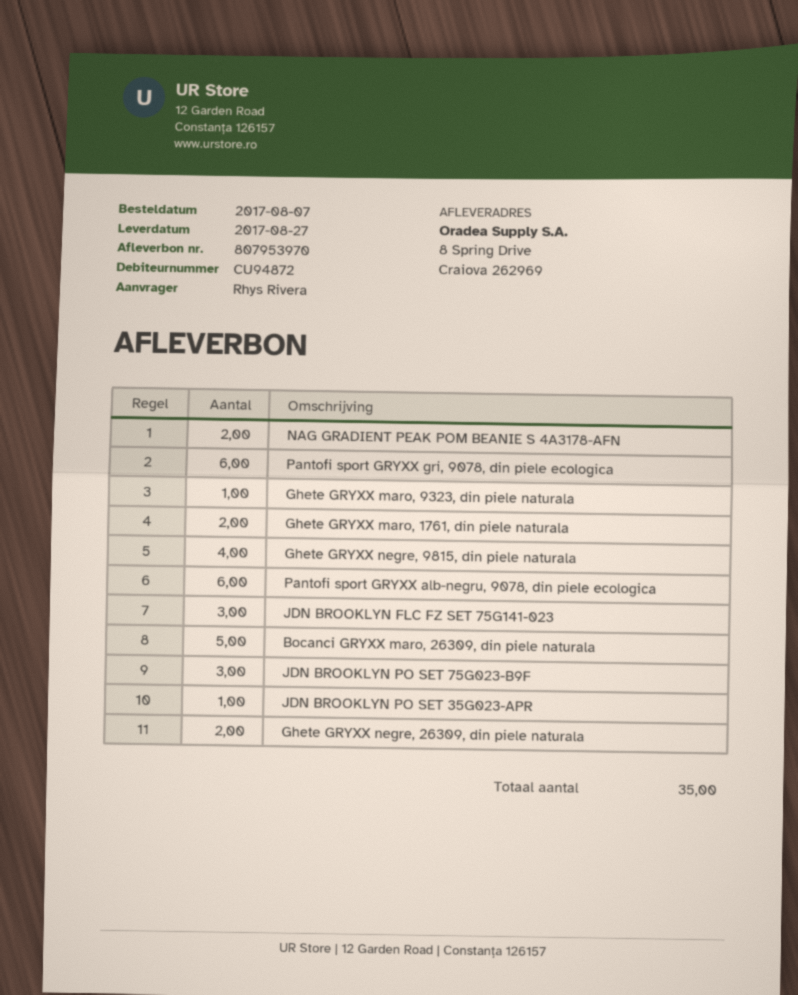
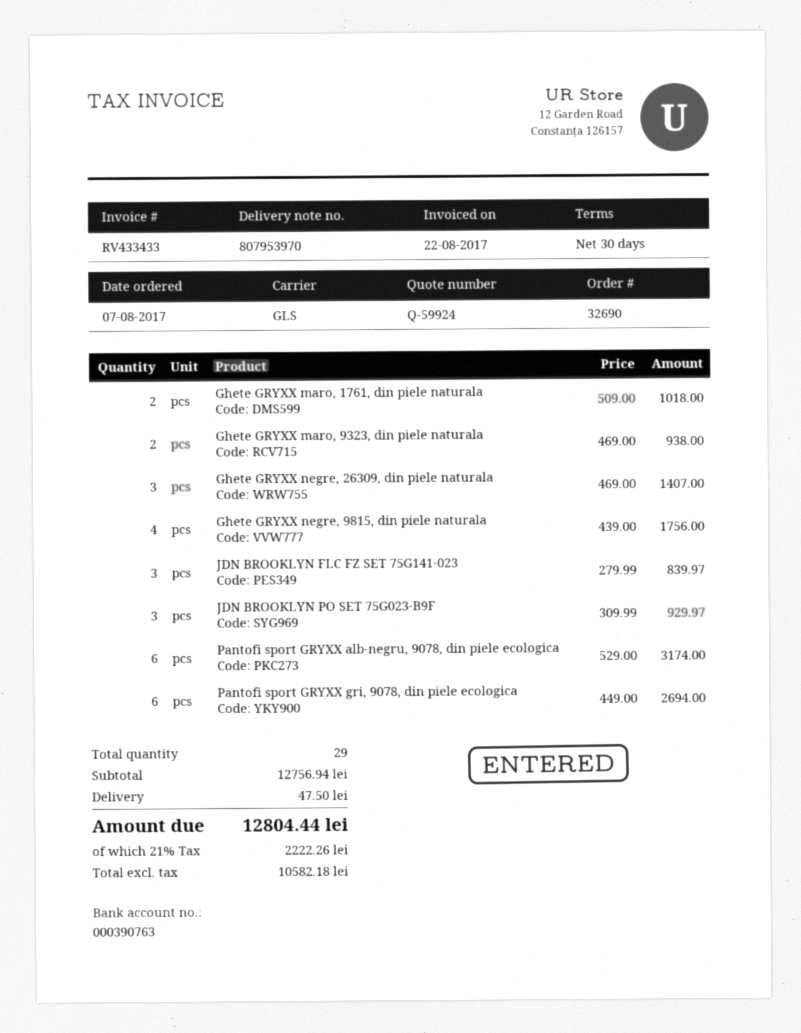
NAG GRADIENT PEAK POM BEANIE S 4A3178-AFN: 2 -> none
Ghete GRYXX maro, 9323, din piele naturala: 1 -> 2
Bocanci GRYXX maro, 26309, din piele naturala: 5 -> none
JDN BROOKLYN PO SET 35G023-APR: 1 -> none
Ghete GRYXX negre, 26309, din piele naturala: 2 -> 3
total quantity: 35 -> 29

